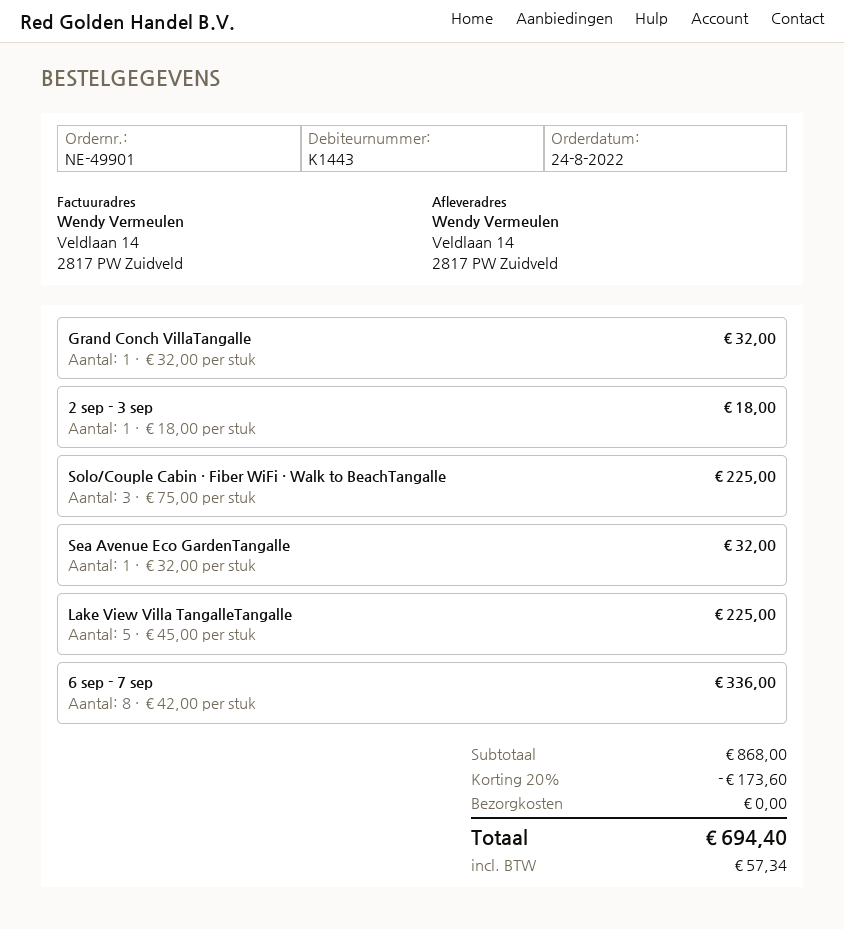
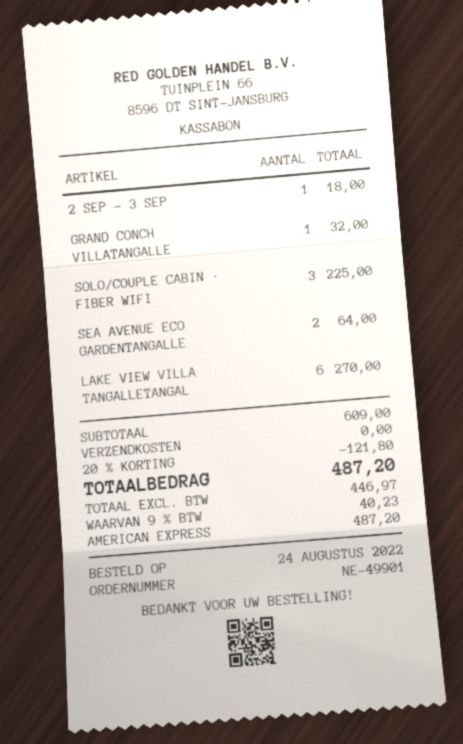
Sea Avenue Eco GardenTangalle: 1 for 32.00 -> 2 for 64.00
Lake View Villa TangalleTangalle: 5 for 225.00 -> 6 for 270.00
6 sep - 7 sep: 8 for 336.00 -> none
subtotal: 868.00 -> 609.00
discount: 20% = 173.60 -> 20% = 121.80
tax: 57.34 -> 40.23
total: 694.40 -> 487.20

